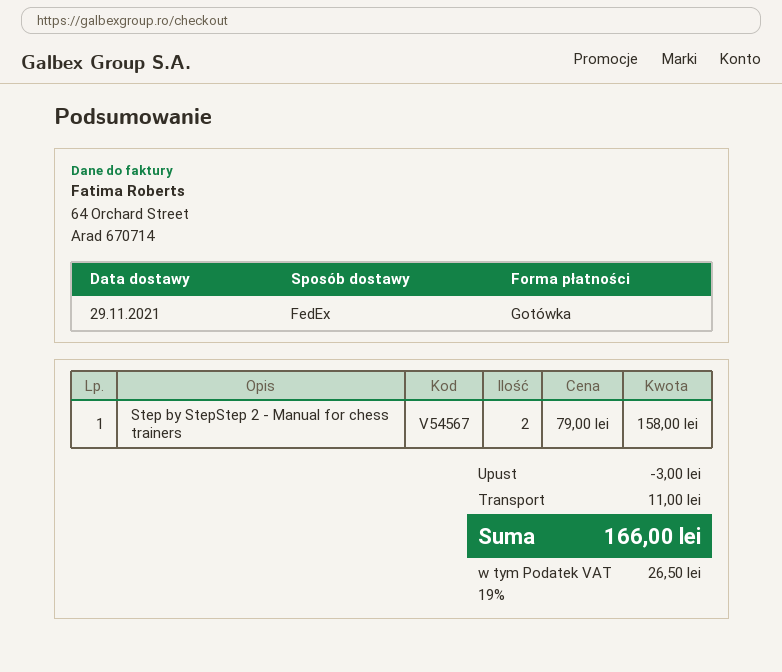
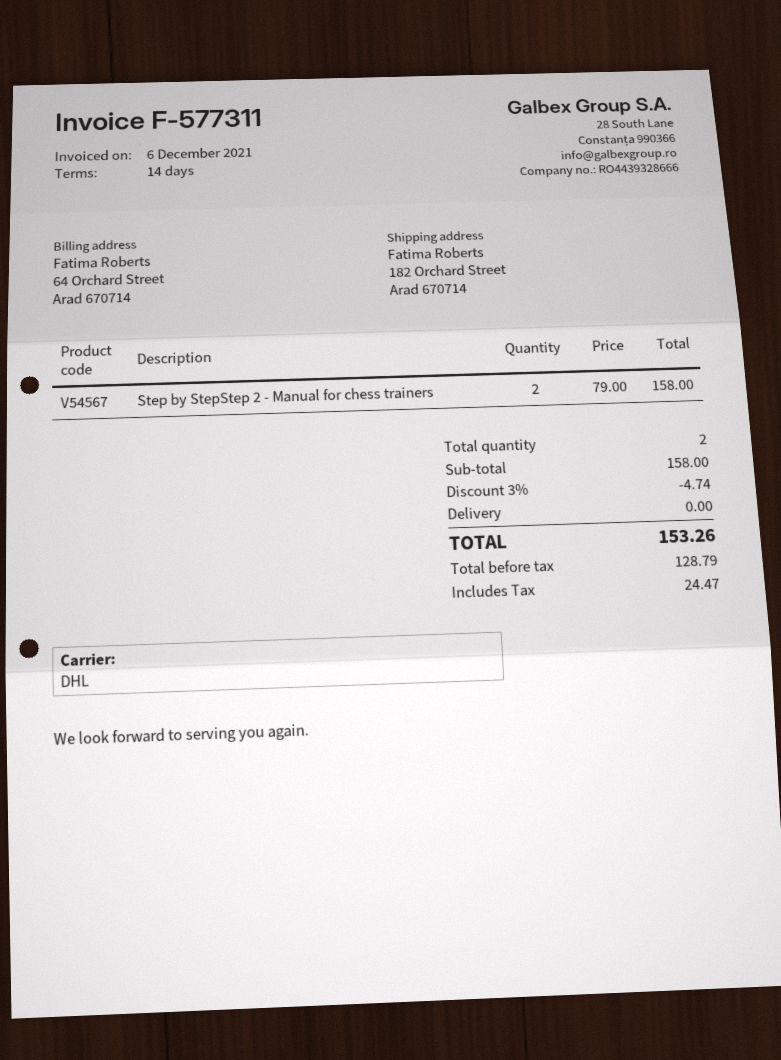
shipping method: FedEx -> DHL
discount: 3.00 -> 4.74
shipping: 11.00 -> 0.00
tax: 26.50 -> 24.47
total: 166.00 -> 153.26

